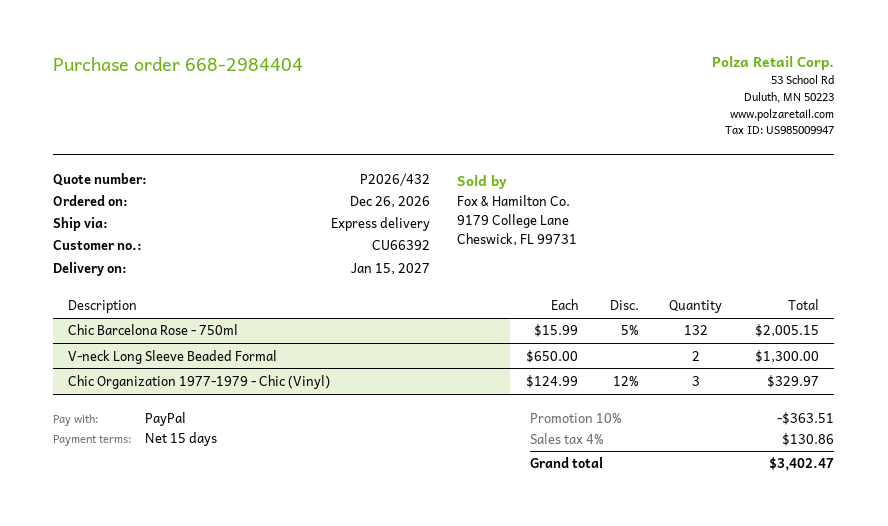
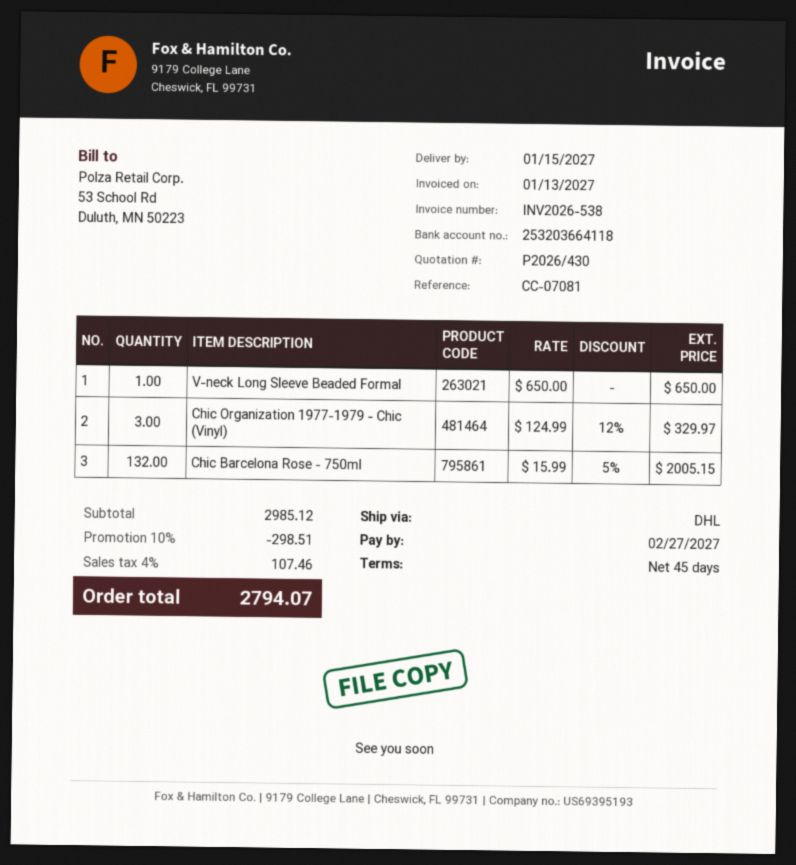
quote number: P2026/432 -> P2026/430
payment terms: 15 days -> 45 days
shipping method: express -> DHL
V-neck Long Sleeve Beaded Formal: 2 x 650.00 = 1300.00 -> 1 x 650.00 = 650.00
discount: 10% = 363.51 -> 10% = 298.51
tax: 4% = 130.86 -> 4% = 107.46
total: 3402.47 -> 2794.07

